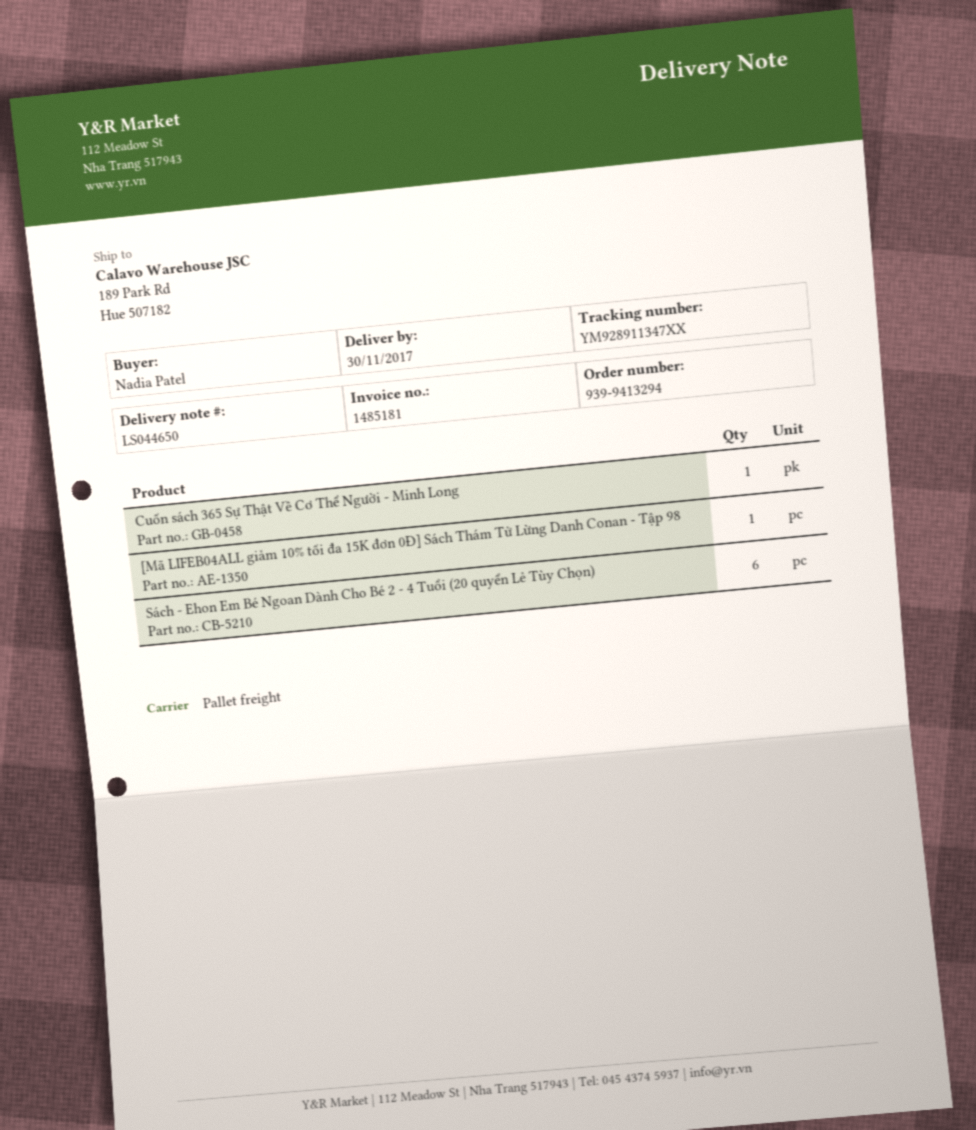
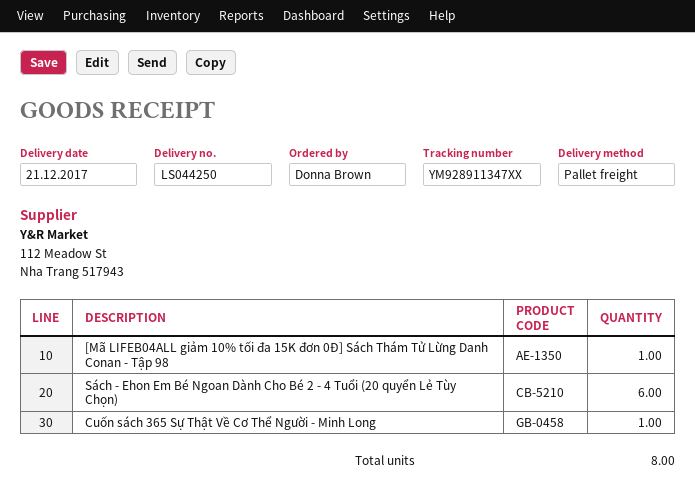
delivery note number: LS044650 -> LS044250
delivery date: 2017-11-30 -> 2017-12-21
ordered by: Nadia Patel -> Donna Brown

